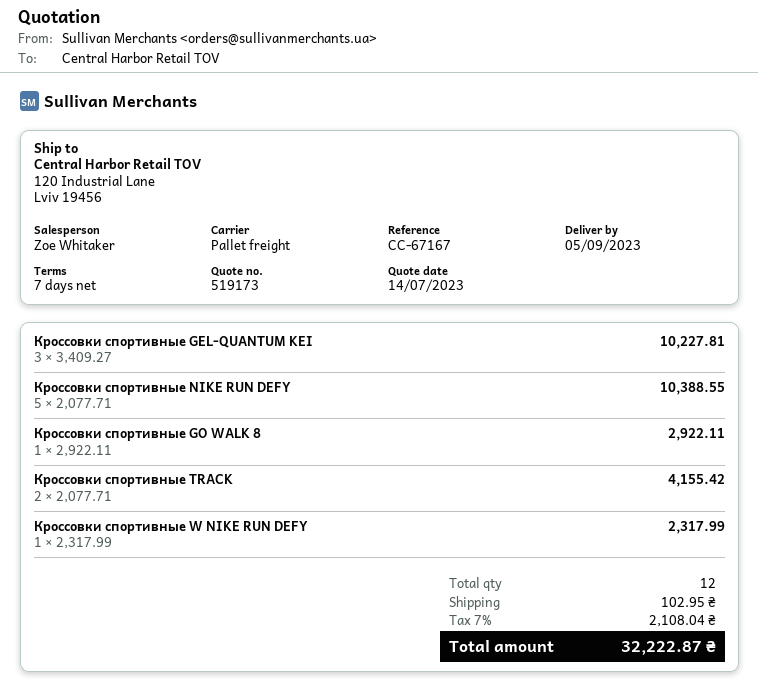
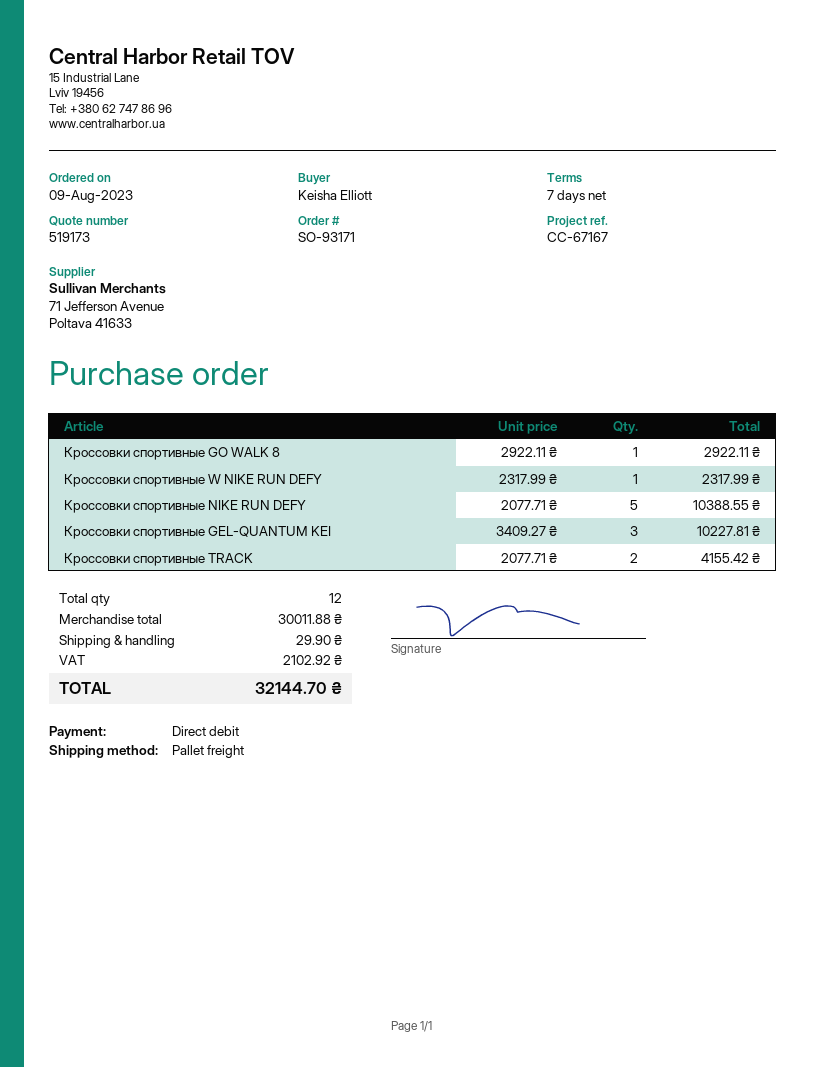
shipping: 102.95 -> 29.90
tax: 2108.04 -> 2102.92
total: 32222.87 -> 32144.70

